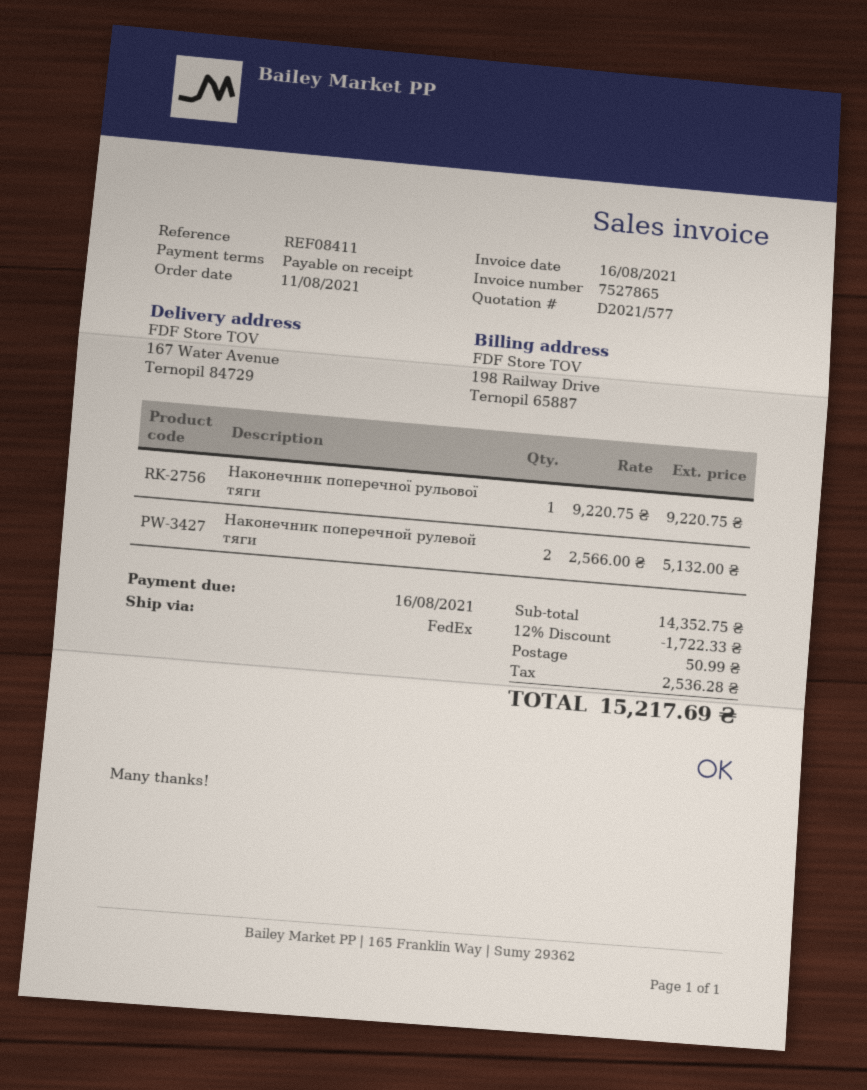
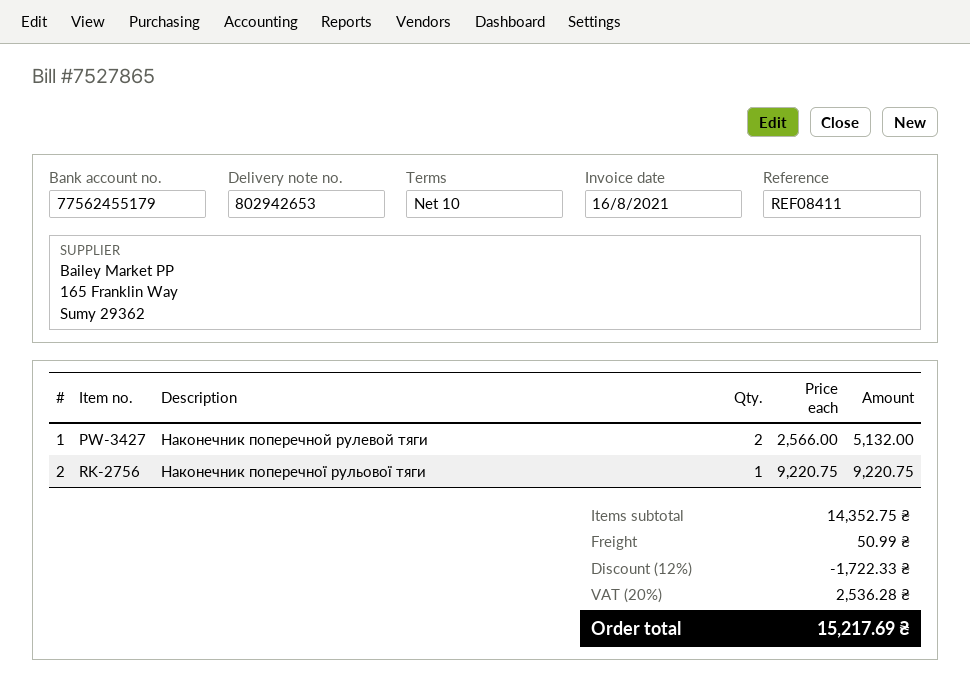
payment terms: on receipt -> 10 days

